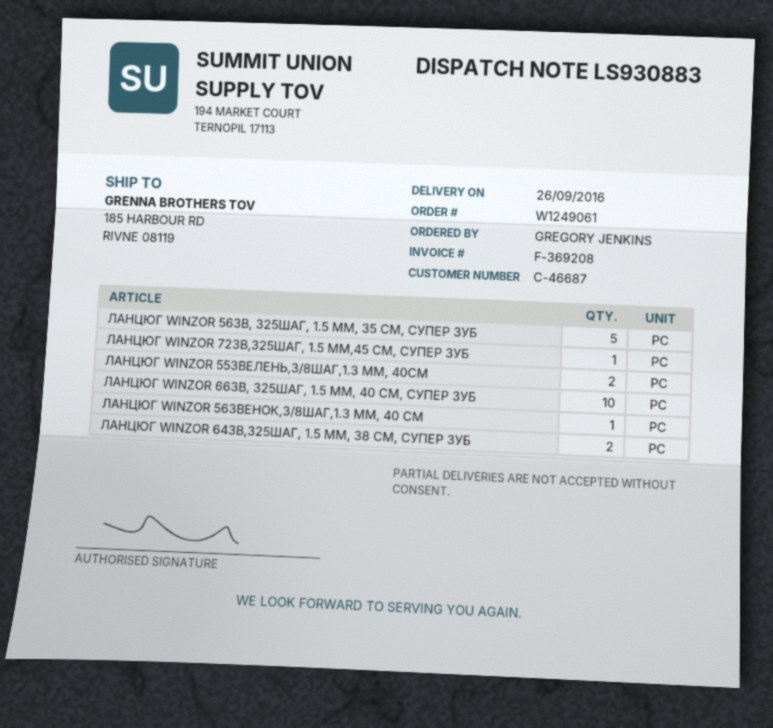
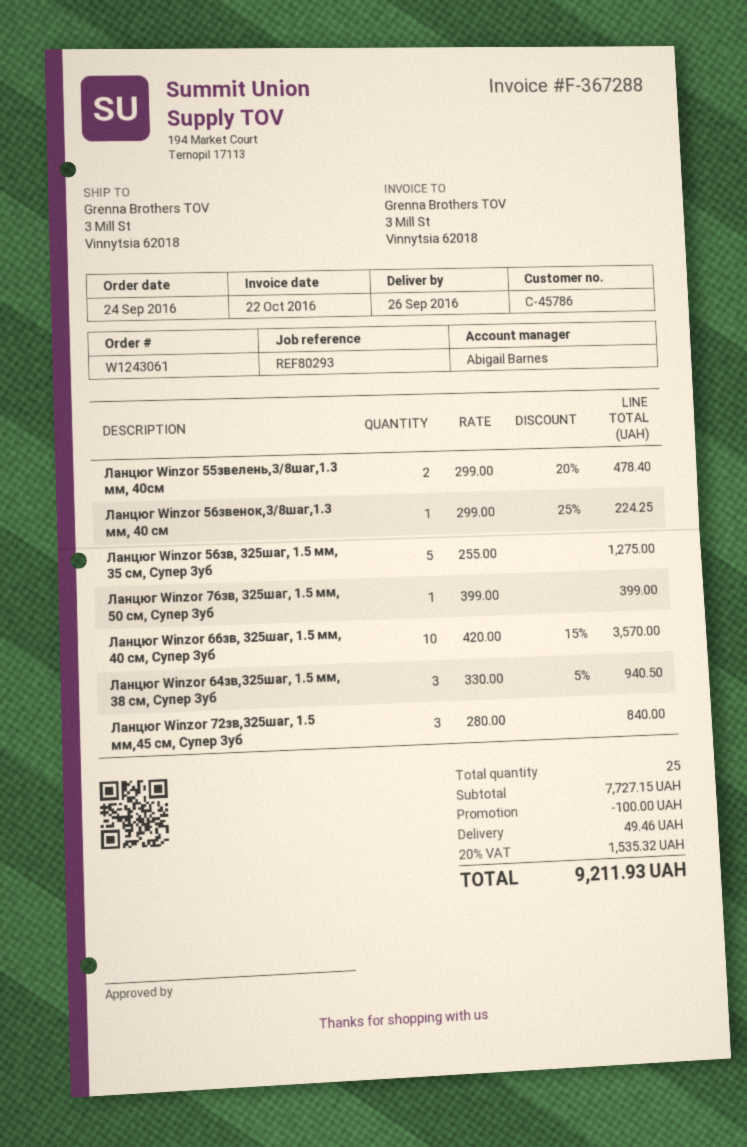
order number: W1249061 -> W1243061
invoice number: F-369208 -> F-367288
customer number: C-46687 -> C-45786
ship to: 185 HARBOUR RD, RIVNE 08119 -> 3 Mill St, Vinnytsia 62018
ЛАНЦЮГ WINZOR 72ЗВ,325ШАГ, 1.5 ММ,45 СМ, СУПЕР ЗУБ: 1 -> 3
ЛАНЦЮГ WINZOR 64ЗВ,325ШАГ, 1.5 ММ, 38 СМ, СУПЕР ЗУБ: 2 -> 3
Ланцюг Winzor 76зв, 325шаг, 1.5 мм, 50 см, Супер Зуб: none -> 1

